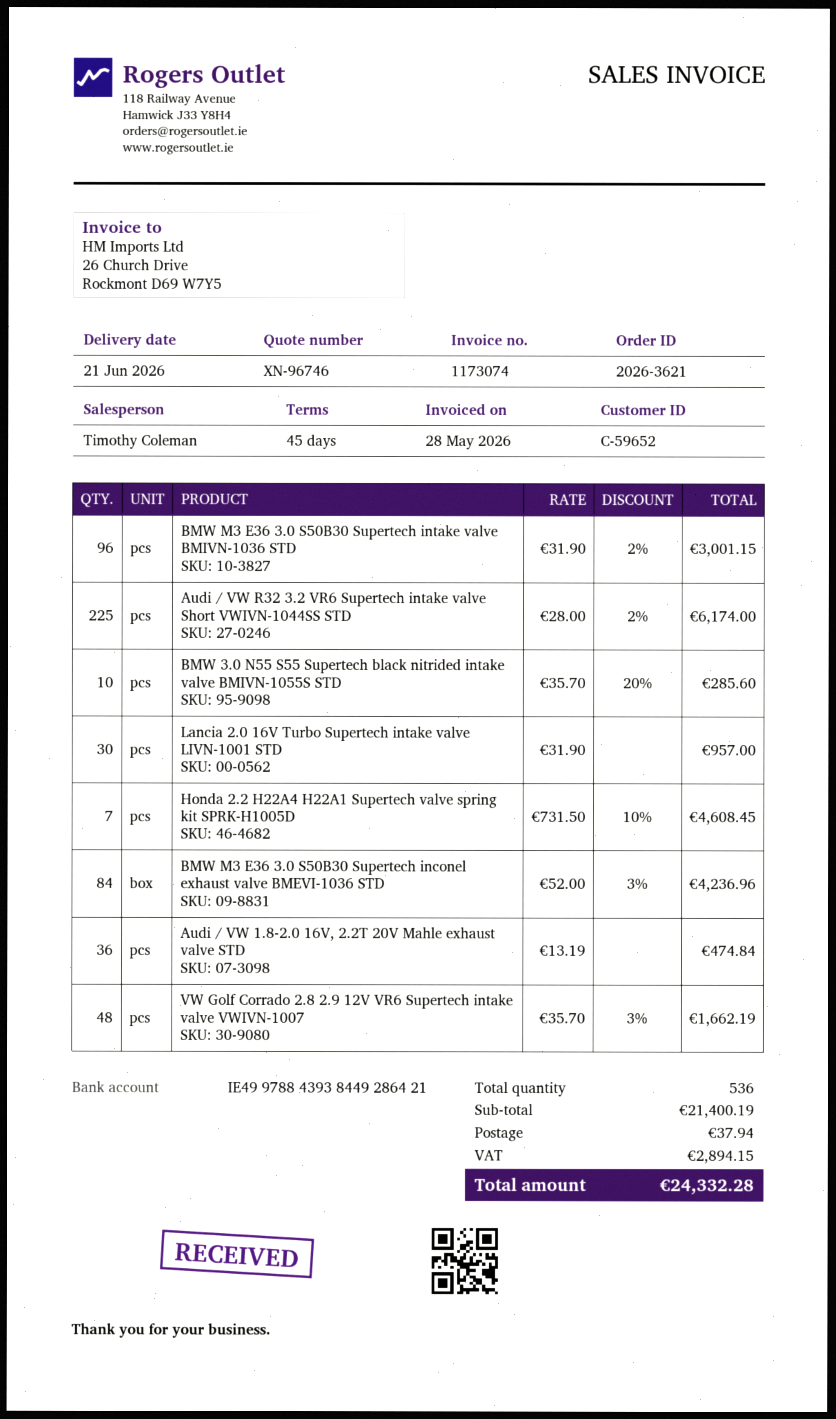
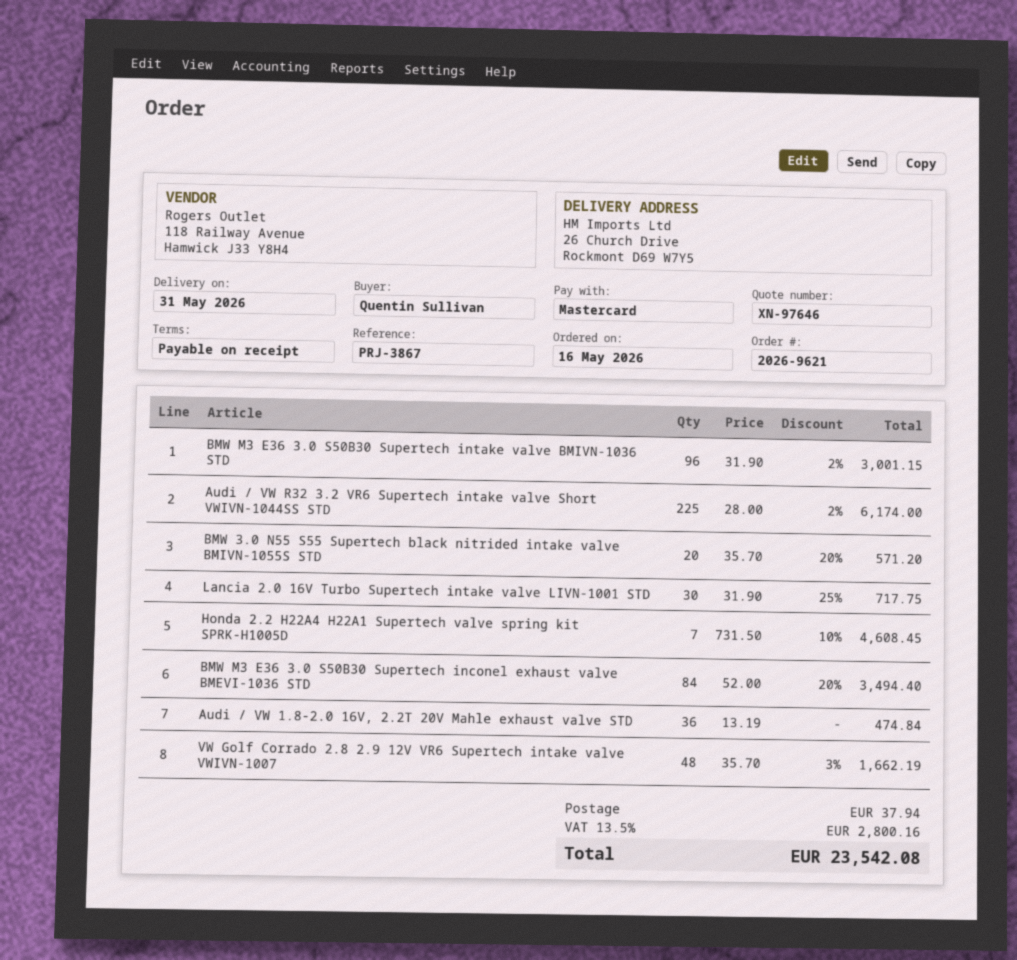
quote number: XN-96746 -> XN-97646
order number: 2026-3621 -> 2026-9621
delivery date: 2026-06-21 -> 2026-05-31
payment terms: 45 days -> on receipt
BMW 3.0 N55 S55 Supertech black nitrided intake valve BMIVN-1055S STD: 10 x 35.70 - 20% = 285.60 -> 20 x 35.70 - 20% = 571.20
Lancia 2.0 16V Turbo Supertech intake valve LIVN-1001 STD: 30 x 31.90 = 957.00 -> 30 x 31.90 - 25% = 717.75
BMW M3 E36 3.0 S50B30 Supertech inconel exhaust valve BMEVI-1036 STD: 84 x 52.00 - 3% = 4236.96 -> 84 x 52.00 - 20% = 3494.40
tax: 2894.15 -> 2800.16
total: 24332.28 -> 23542.08

